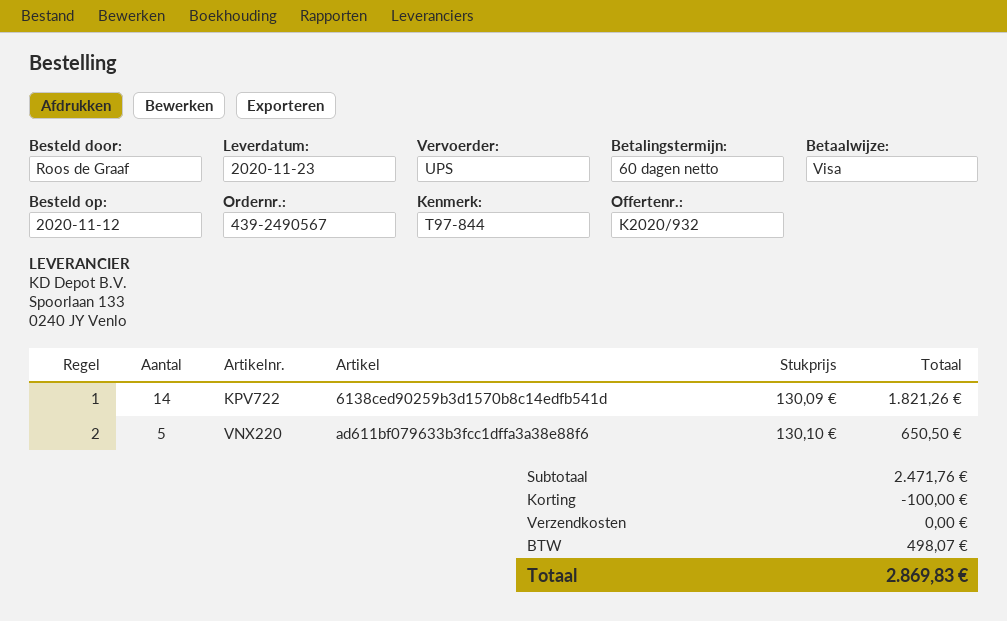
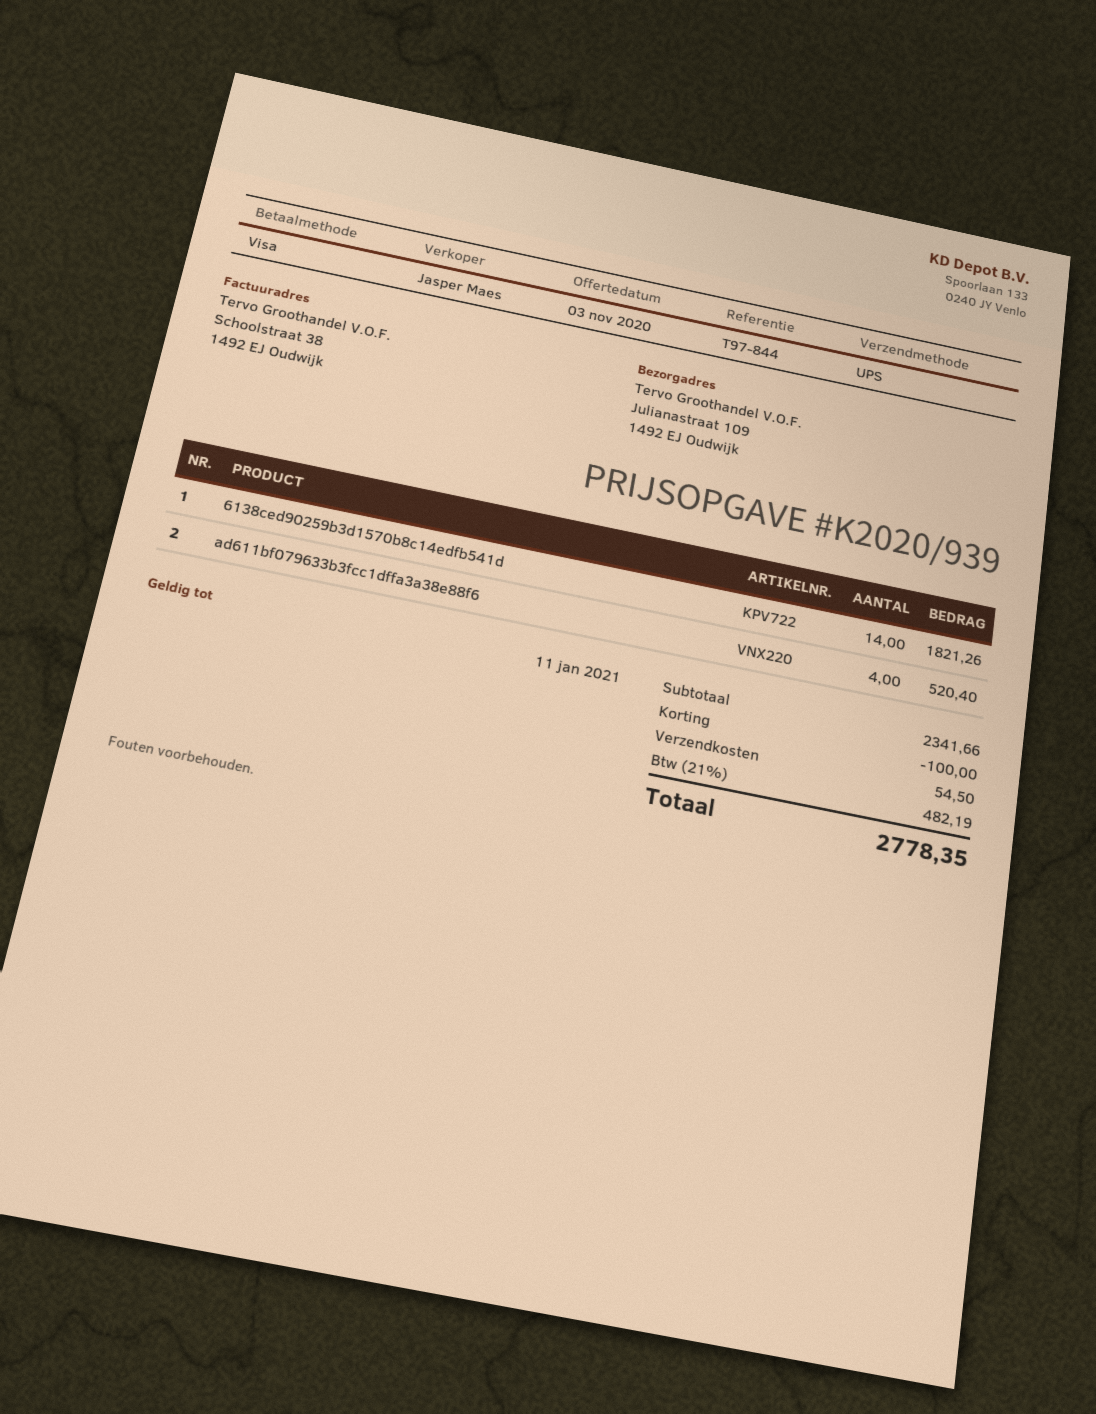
quote number: K2020/932 -> K2020/939
ad611bf079633b3fcc1dffa3a38e88f6: 5 for 650.50 -> 4 for 520.40
subtotal: 2471.76 -> 2341.66
shipping: 0.00 -> 54.50
tax: 498.07 -> 482.19
total: 2869.83 -> 2778.35

